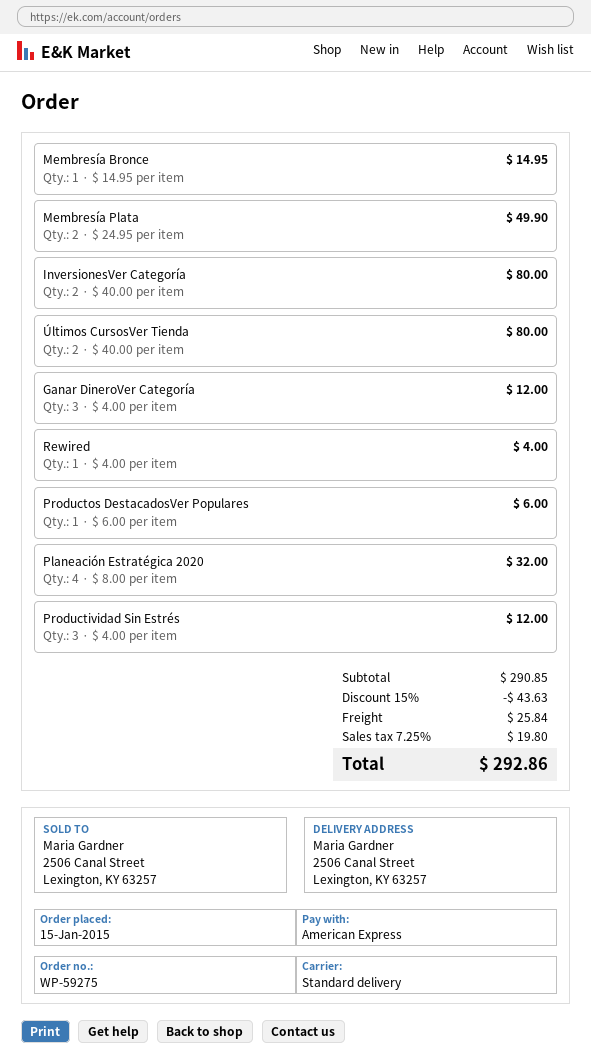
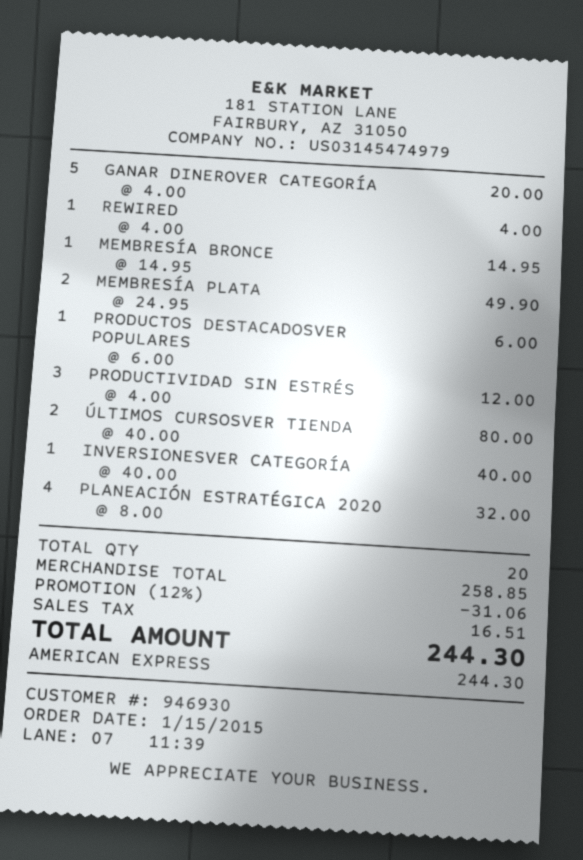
InversionesVer Categoría: 2 x 40.00 = 80.00 -> 1 x 40.00 = 40.00
Ganar DineroVer Categoría: 3 x 4.00 = 12.00 -> 5 x 4.00 = 20.00
subtotal: 290.85 -> 258.85
discount: 15% = 43.63 -> 12% = 31.06
shipping: 25.84 -> none
tax: 19.80 -> 16.51
total: 292.86 -> 244.30

